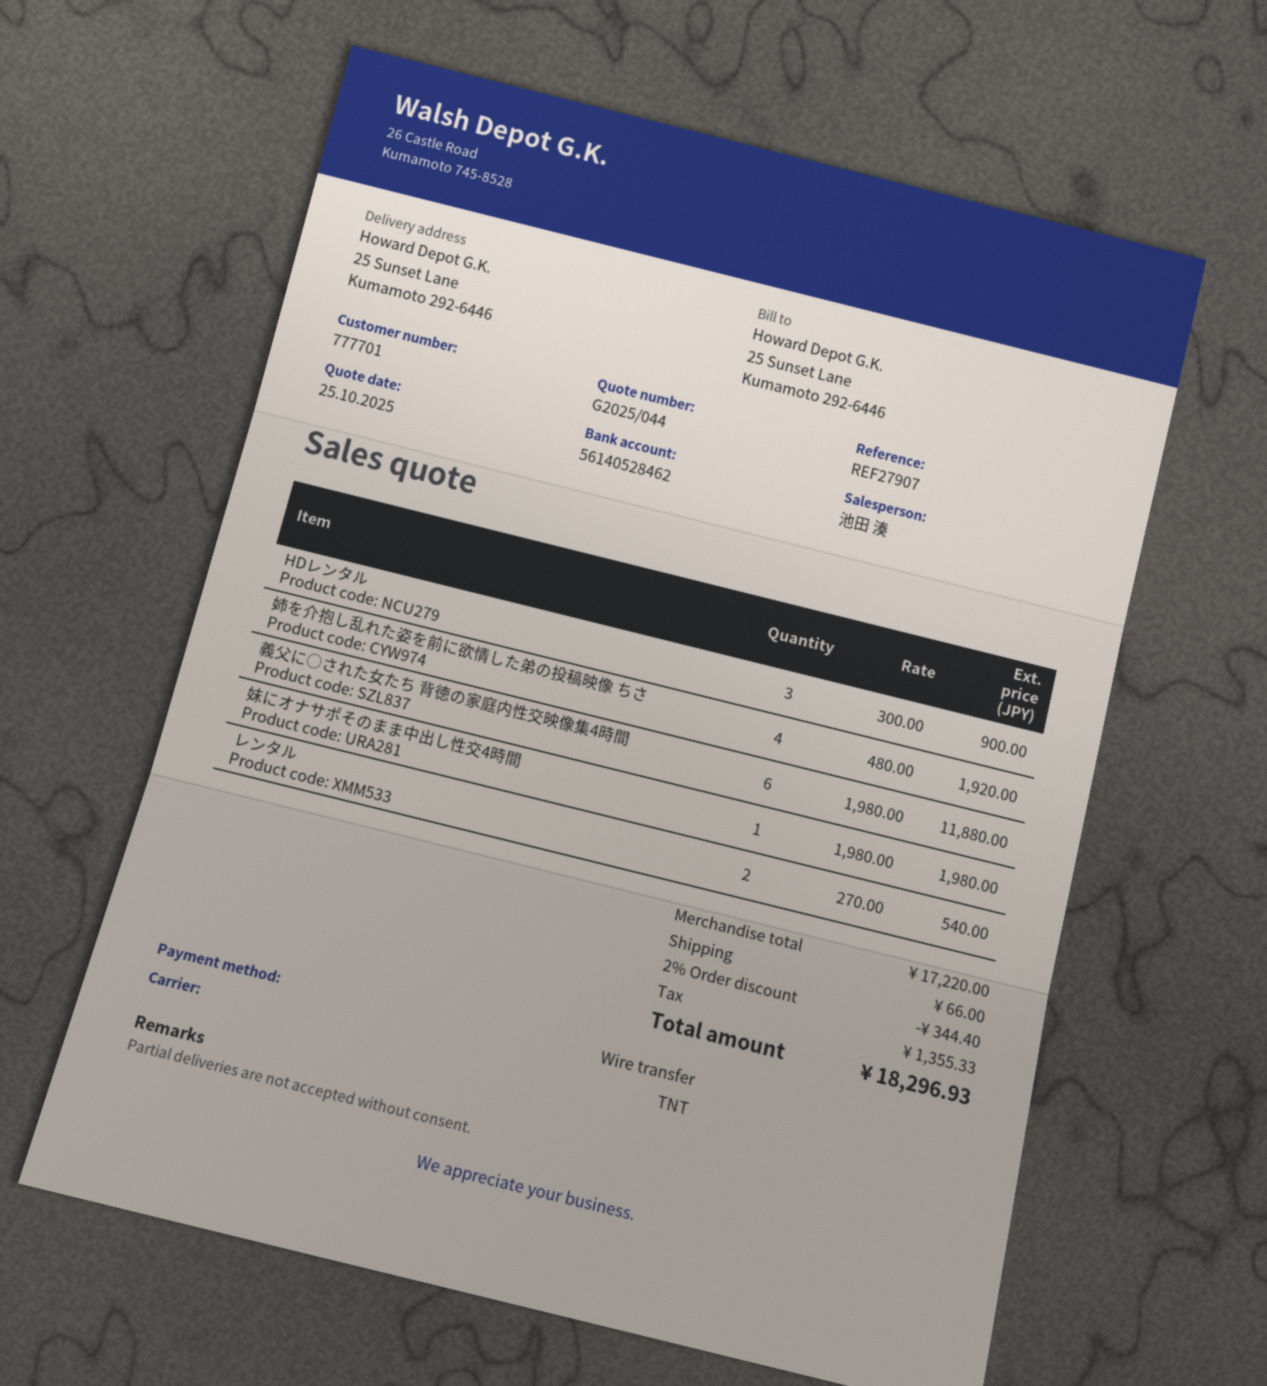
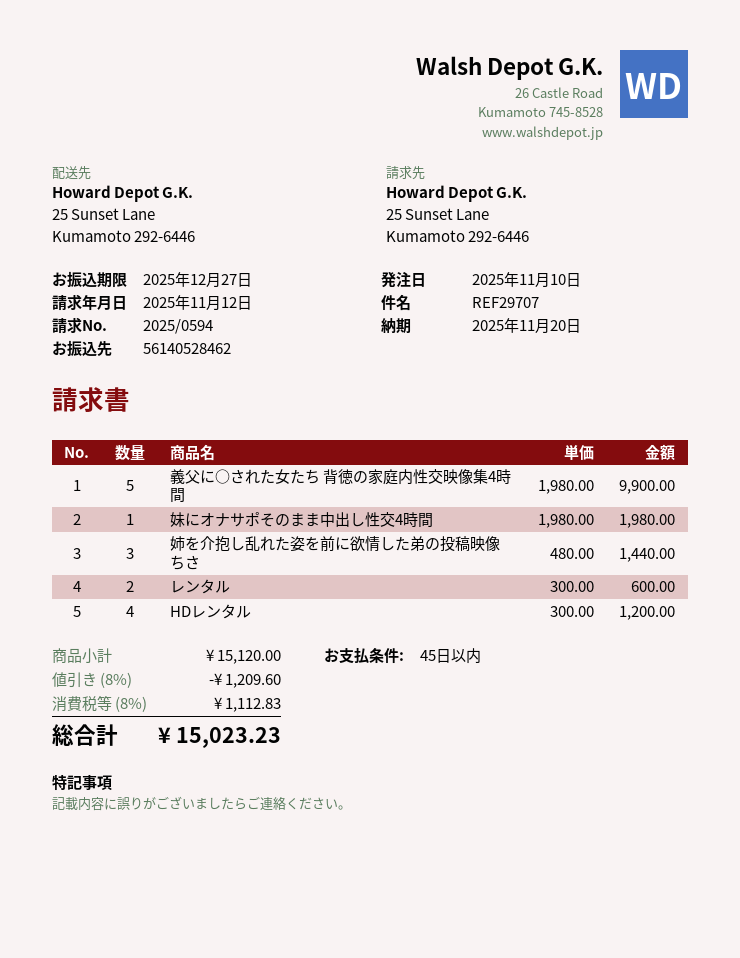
reference: REF27907 -> REF29707
HDレンタル: 3 x 300.00 = 900.00 -> 4 x 300.00 = 1200.00
姉を介抱し乱れた姿を前に欲情した弟の投稿映像 ちさ: 4 x 480.00 = 1920.00 -> 3 x 480.00 = 1440.00
義父に○された女たち 背徳の家庭内性交映像集4時間: 6 x 1980.00 = 11880.00 -> 5 x 1980.00 = 9900.00
レンタル: 2 x 270.00 = 540.00 -> 2 x 300.00 = 600.00
subtotal: 17220.00 -> 15120.00
discount: 2% = 344.40 -> 8% = 1209.60
shipping: 66.00 -> none
tax: 1355.33 -> 1112.83
total: 18296.93 -> 15023.23

